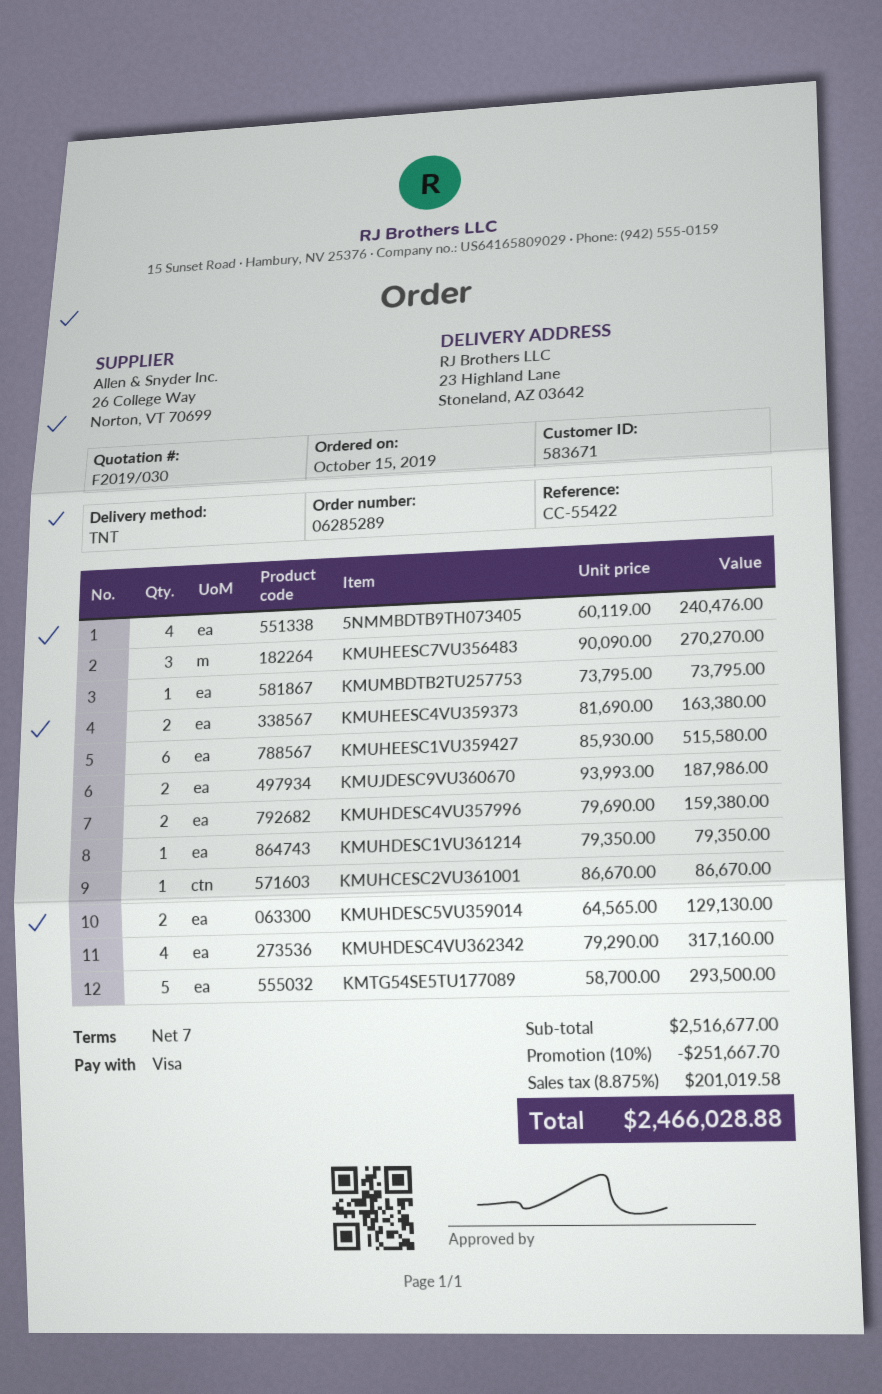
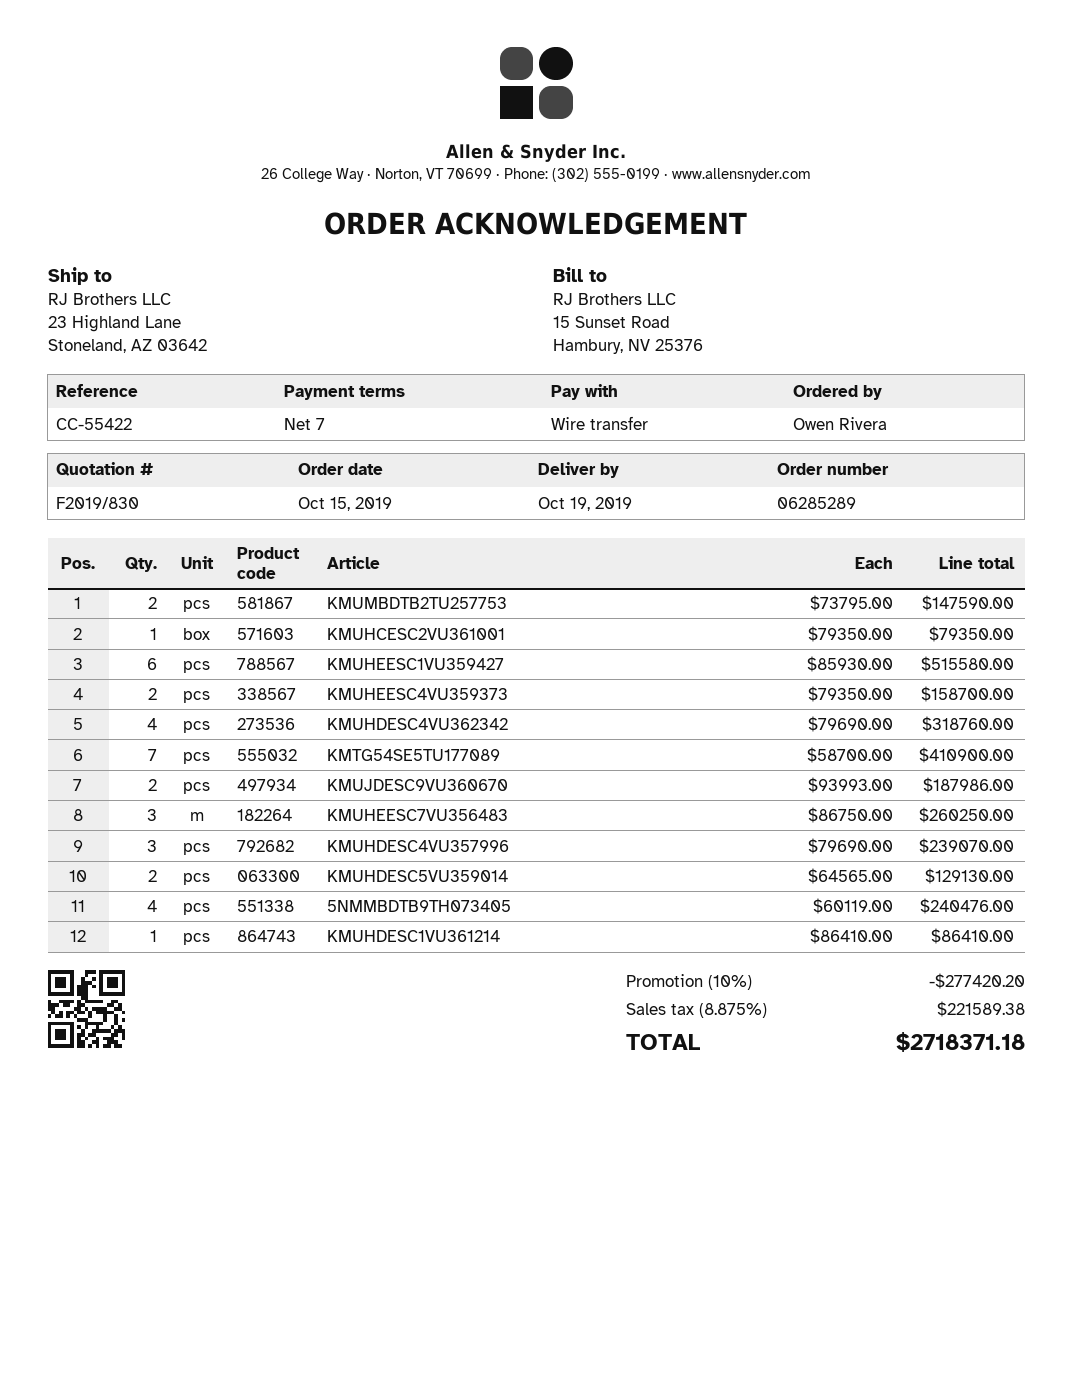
quote number: F2019/030 -> F2019/830
payment method: Visa -> bank transfer
KMUHEESC7VU356483: 3 x 90090.00 = 270270.00 -> 3 x 86750.00 = 260250.00
KMUMBDTB2TU257753: 1 x 73795.00 = 73795.00 -> 2 x 73795.00 = 147590.00
KMUHEESC4VU359373: 2 x 81690.00 = 163380.00 -> 2 x 79350.00 = 158700.00
KMUHDESC4VU357996: 2 x 79690.00 = 159380.00 -> 3 x 79690.00 = 239070.00
KMUHDESC1VU361214: 1 x 79350.00 = 79350.00 -> 1 x 86410.00 = 86410.00
KMUHCESC2VU361001: 1 x 86670.00 = 86670.00 -> 1 x 79350.00 = 79350.00
KMUHDESC4VU362342: 4 x 79290.00 = 317160.00 -> 4 x 79690.00 = 318760.00
KMTG54SE5TU177089: 5 x 58700.00 = 293500.00 -> 7 x 58700.00 = 410900.00
discount: 10% = 251667.70 -> 10% = 277420.20
tax: 8.875% = 201019.58 -> 8.875% = 221589.38
total: 2466028.88 -> 2718371.18

